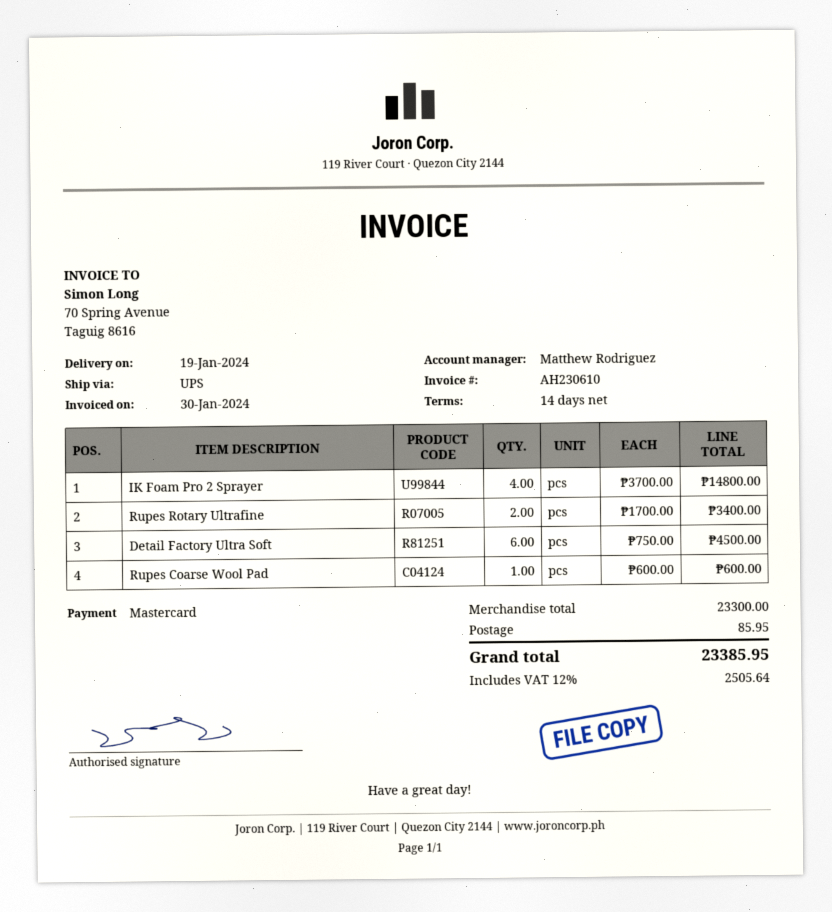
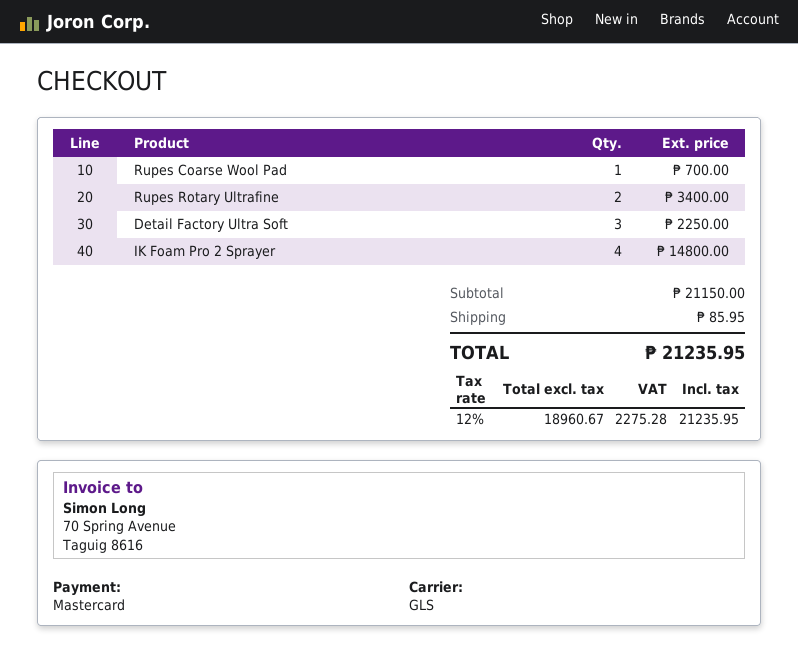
shipping method: UPS -> GLS
Detail Factory Ultra Soft: 6 for 4500.00 -> 3 for 2250.00
Rupes Coarse Wool Pad: 1 for 600.00 -> 1 for 700.00
subtotal: 23300.00 -> 21150.00
tax: 12% = 2505.64 -> 12% = 2275.28
total: 23385.95 -> 21235.95

